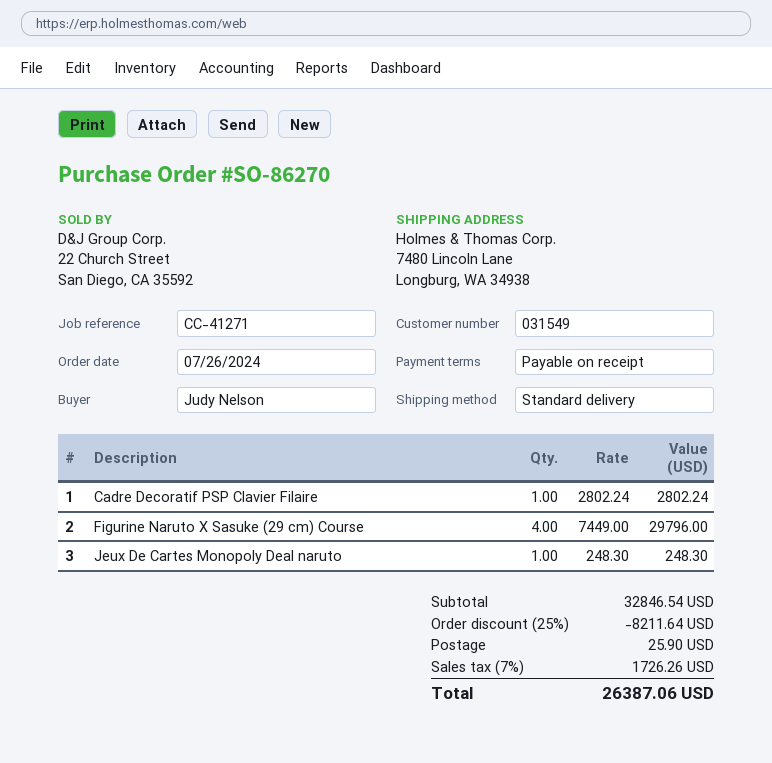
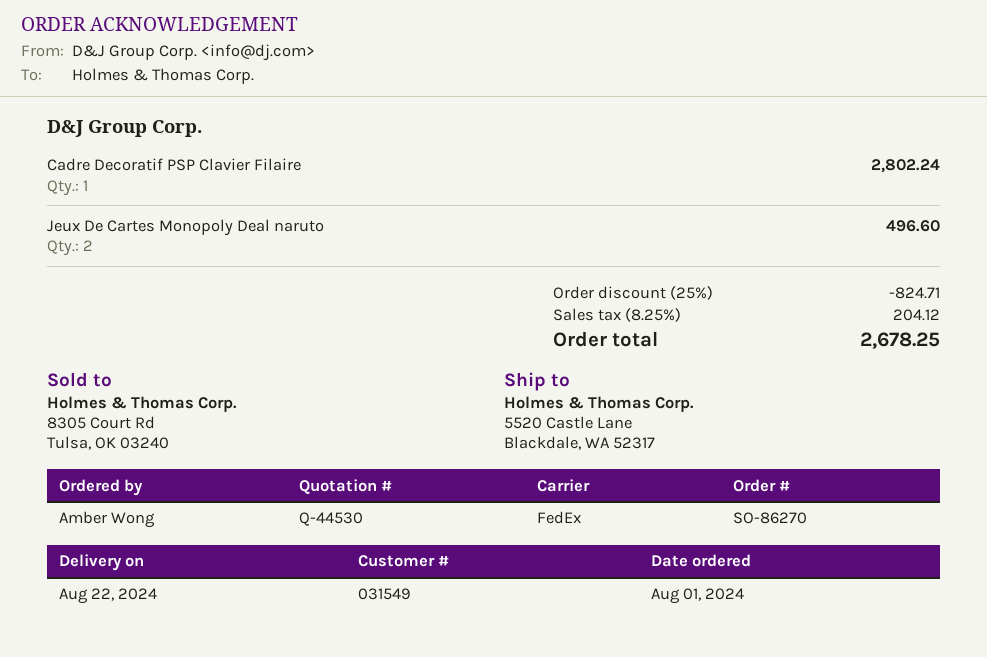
order date: 2024-07-26 -> 2024-08-01
ordered by: Judy Nelson -> Amber Wong
shipping method: standard -> FedEx
ship to: 7480 Lincoln Lane, Longburg, WA 34938 -> 5520 Castle Lane, Blackdale, WA 52317
Figurine Naruto X Sasuke (29 cm) Course: 4 for 29796.00 -> none
Jeux De Cartes Monopoly Deal naruto: 1 for 248.30 -> 2 for 496.60
discount: 25% = 8211.64 -> 25% = 824.71
shipping: 25.90 -> none
tax: 7% = 1726.26 -> 8.25% = 204.12
total: 26387.06 -> 2678.25

